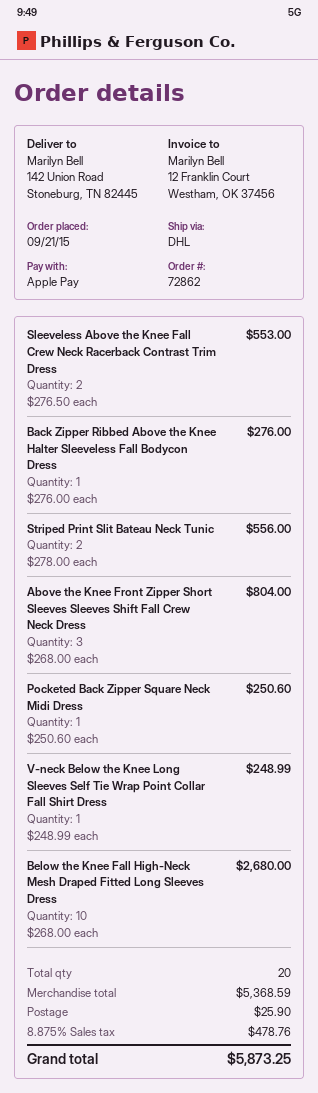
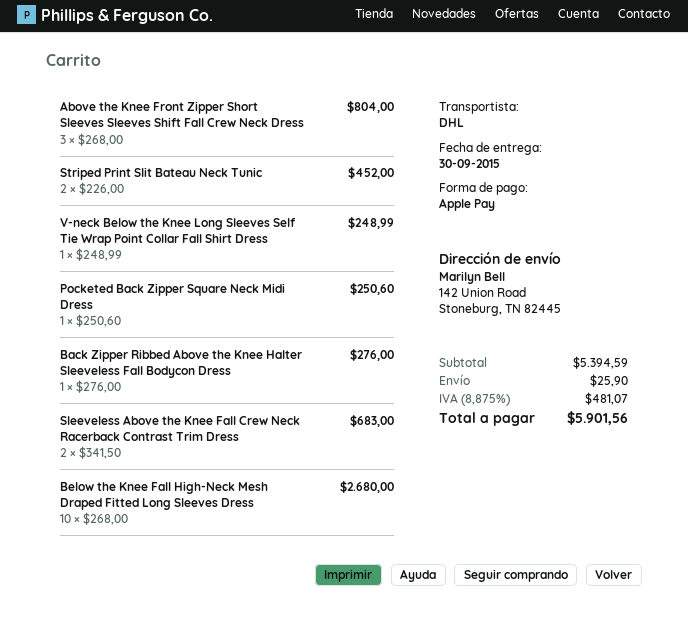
Sleeveless Above the Knee Fall Crew Neck Racerback Contrast Trim Dress: 2 x 276.50 = 553.00 -> 2 x 341.50 = 683.00
Striped Print Slit Bateau Neck Tunic: 2 x 278.00 = 556.00 -> 2 x 226.00 = 452.00
subtotal: 5368.59 -> 5394.59
tax: 8.875% = 478.76 -> 8.875% = 481.07
total: 5873.25 -> 5901.56

